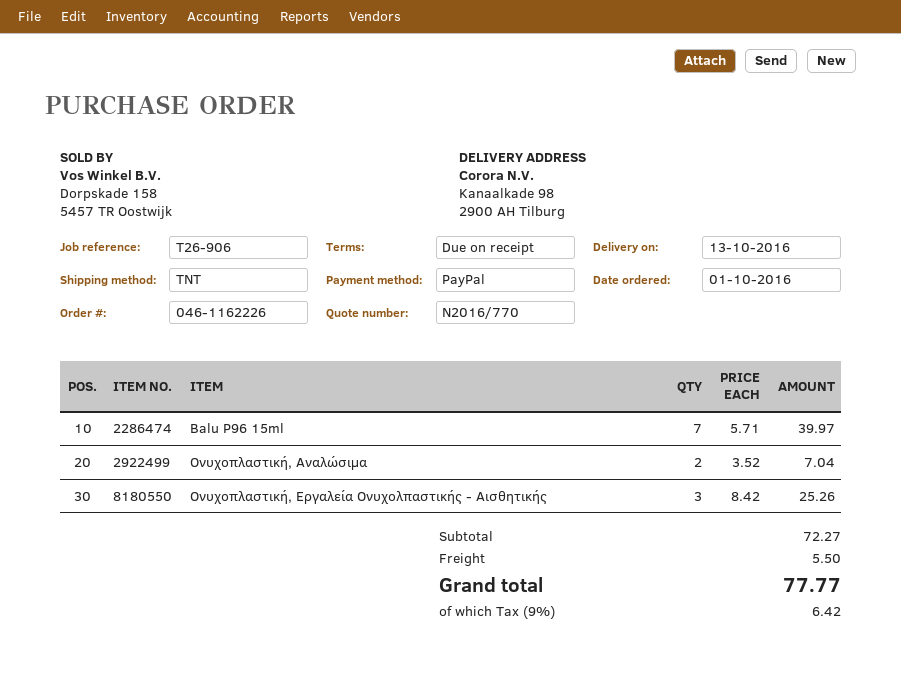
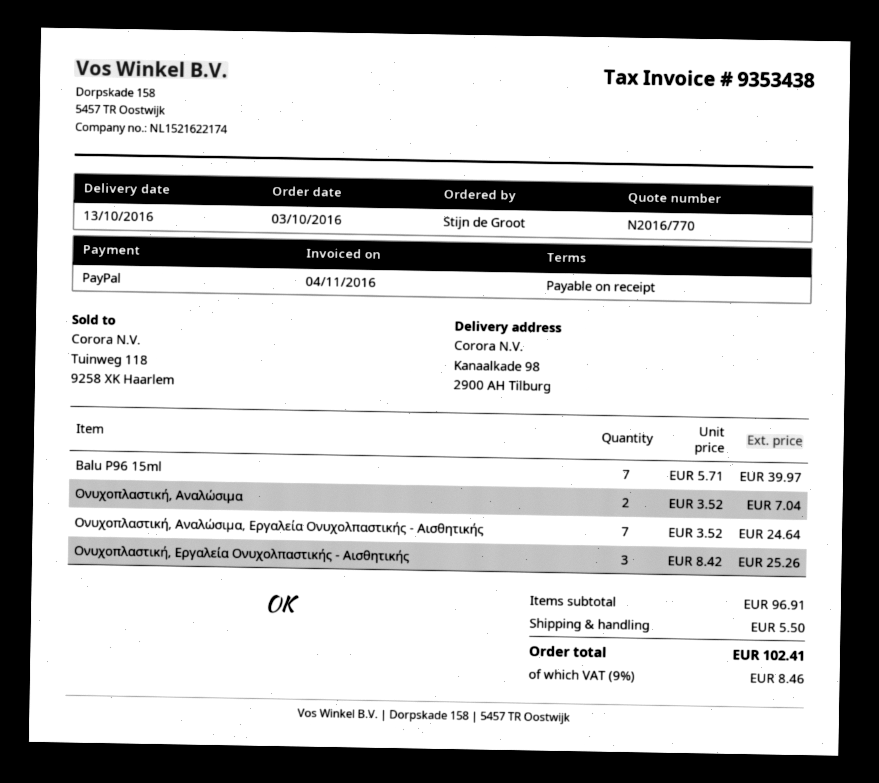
order date: 2016-10-01 -> 2016-10-03
Ονυχοπλαστική, Αναλώσιμα, Εργαλεία Ονυχολπαστικής - Αισθητικής: none -> 7 x 3.52 = 24.64
subtotal: 72.27 -> 96.91
tax: 9% = 6.42 -> 9% = 8.46
total: 77.77 -> 102.41

